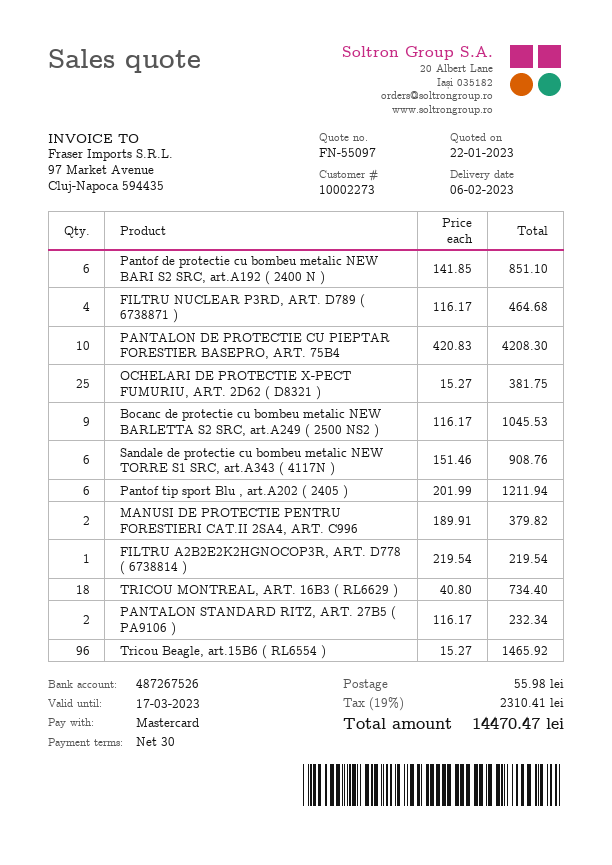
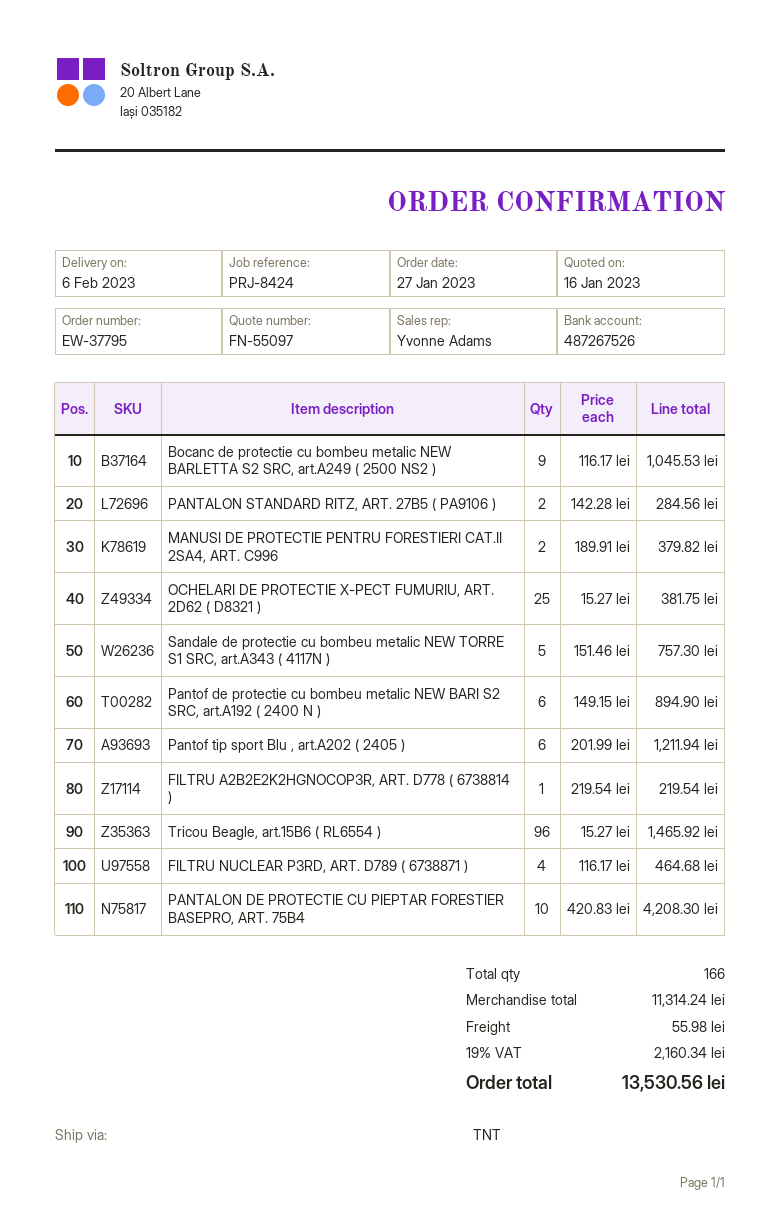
quote date: 2023-01-22 -> 2023-01-16
Pantof de protectie cu bombeu metalic NEW BARI S2 SRC, art.A192 ( 2400 N ): 6 x 141.85 = 851.10 -> 6 x 149.15 = 894.90
Sandale de protectie cu bombeu metalic NEW TORRE S1 SRC, art.A343 ( 4117N ): 6 x 151.46 = 908.76 -> 5 x 151.46 = 757.30
TRICOU MONTREAL, ART. 16B3 ( RL6629 ): 18 x 40.80 = 734.40 -> none
PANTALON STANDARD RITZ, ART. 27B5 ( PA9106 ): 2 x 116.17 = 232.34 -> 2 x 142.28 = 284.56
tax: 19% = 2310.41 -> 19% = 2160.34
total: 14470.47 -> 13530.56

